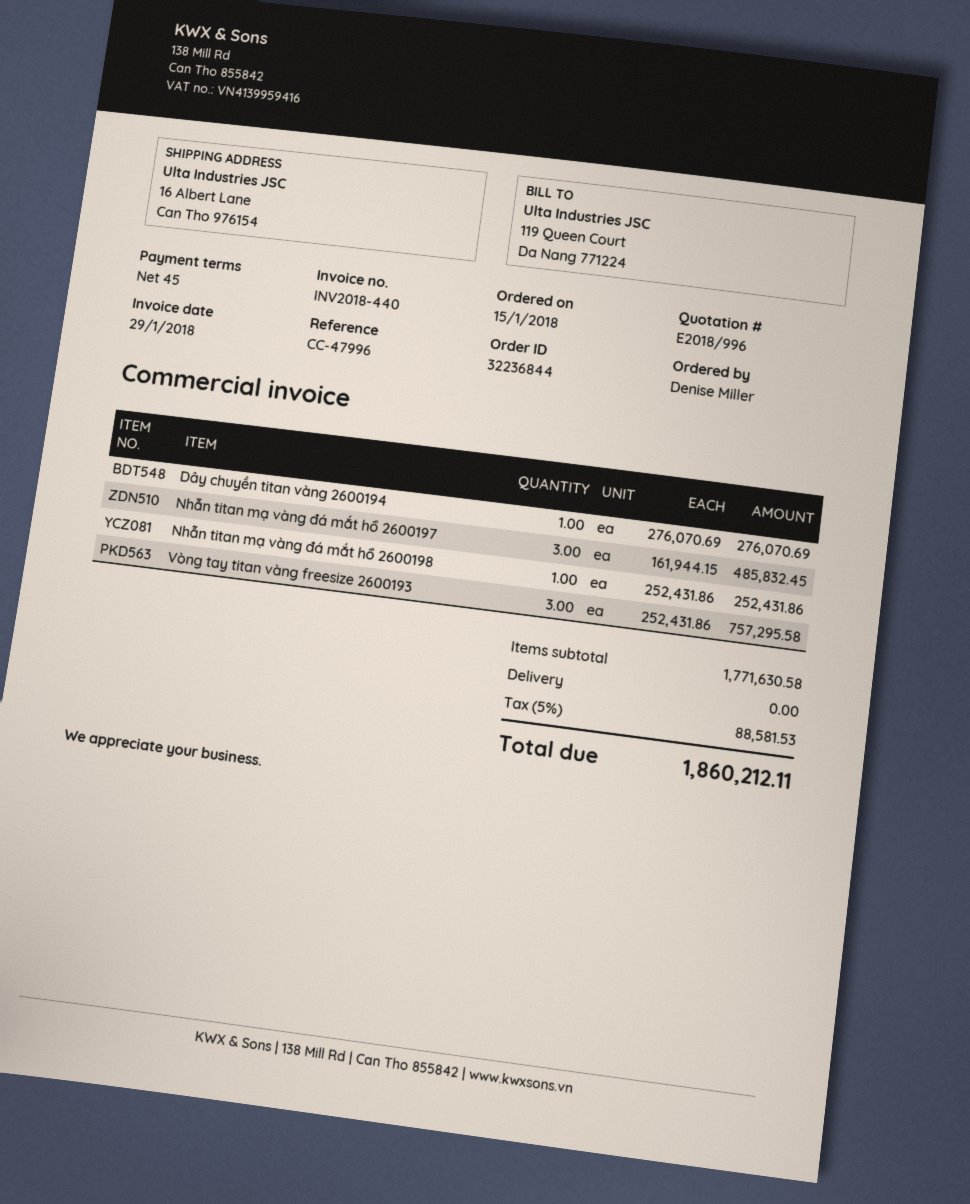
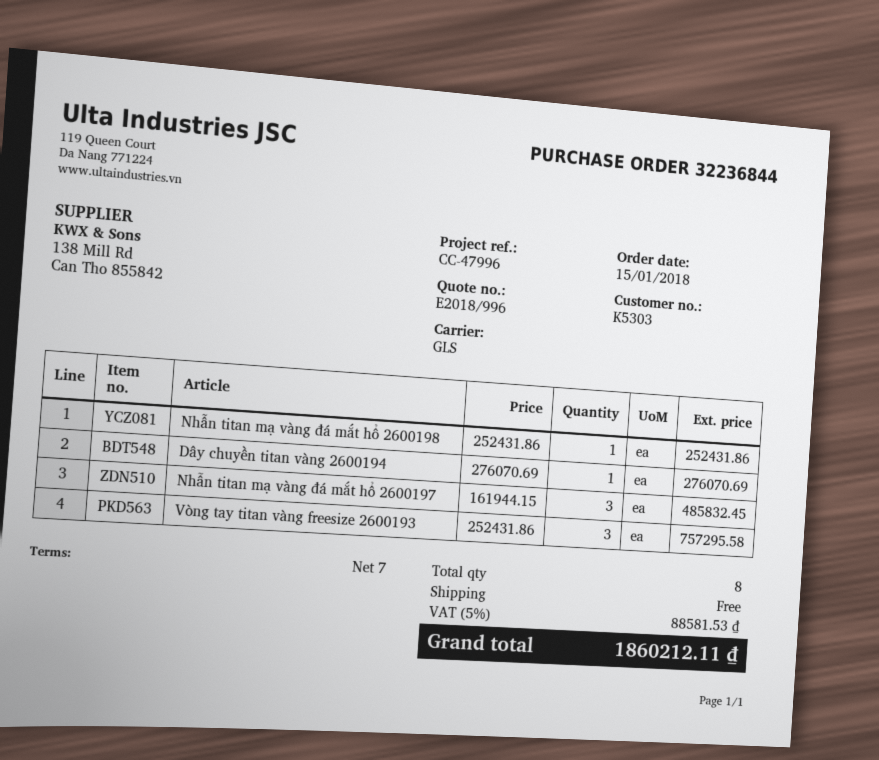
payment terms: 45 days -> 7 days

